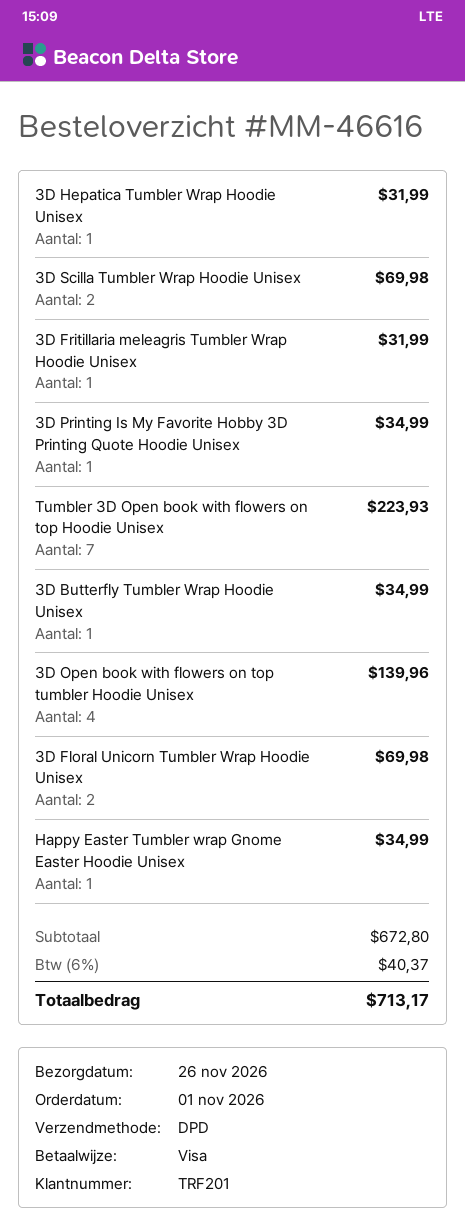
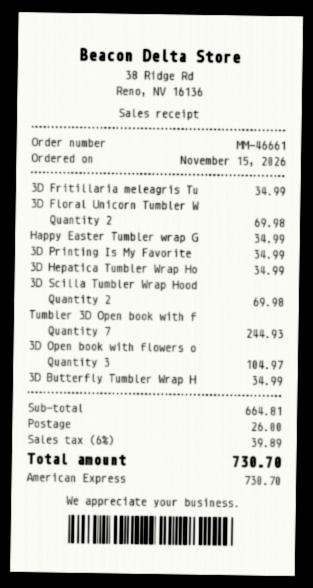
order number: MM-46616 -> MM-46661
order date: 2026-11-01 -> 2026-11-15
payment method: Visa -> American Express
3D Hepatica Tumbler Wrap Hoodie Unisex: 1 for 31.99 -> 1 for 34.99
3D Fritillaria meleagris Tumbler Wrap Hoodie Unisex: 1 for 31.99 -> 1 for 34.99
Tumbler 3D Open book with flowers on top Hoodie Unisex: 7 for 223.93 -> 7 for 244.93
3D Open book with flowers on top tumbler Hoodie Unisex: 4 for 139.96 -> 3 for 104.97
subtotal: 672.80 -> 664.81
shipping: none -> 26.00
tax: 6% = 40.37 -> 6% = 39.89
total: 713.17 -> 730.70

